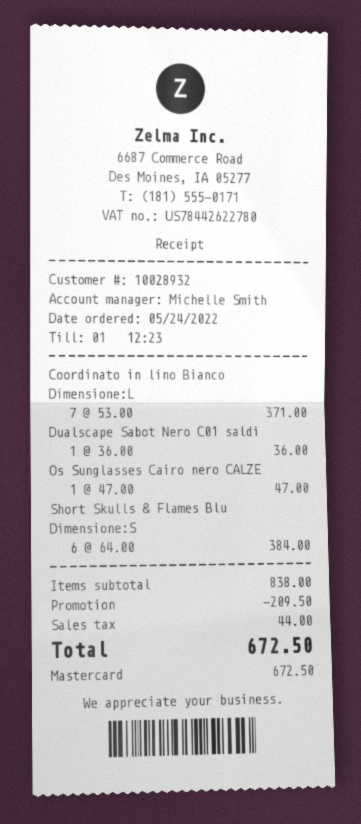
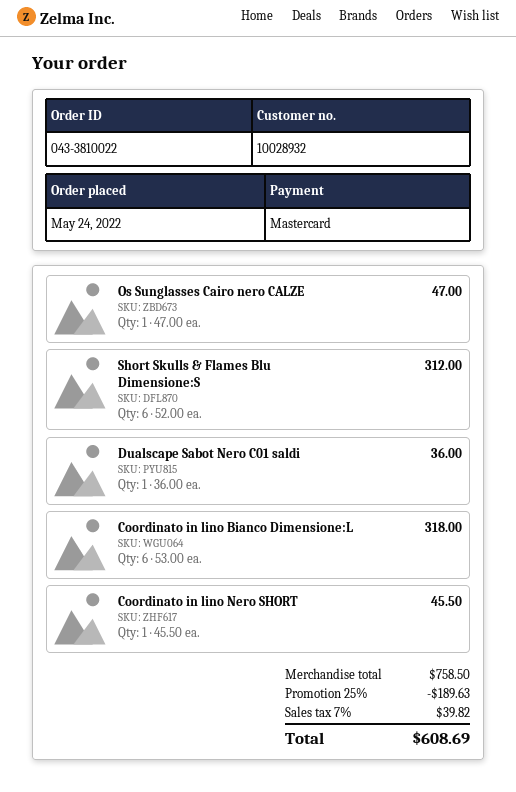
Coordinato in lino Bianco Dimensione:L: 7 x 53.00 = 371.00 -> 6 x 53.00 = 318.00
Short Skulls & Flames Blu Dimensione:S: 6 x 64.00 = 384.00 -> 6 x 52.00 = 312.00
Coordinato in lino Nero SHORT: none -> 1 x 45.50 = 45.50
subtotal: 838.00 -> 758.50
discount: 209.50 -> 189.63
tax: 44.00 -> 39.82
total: 672.50 -> 608.69

